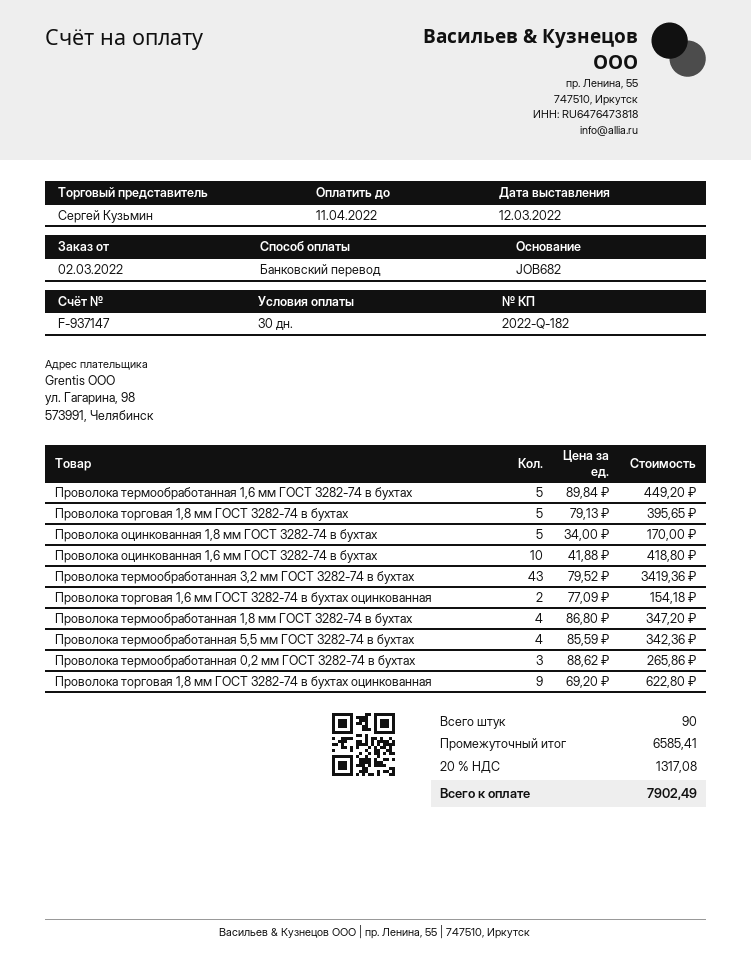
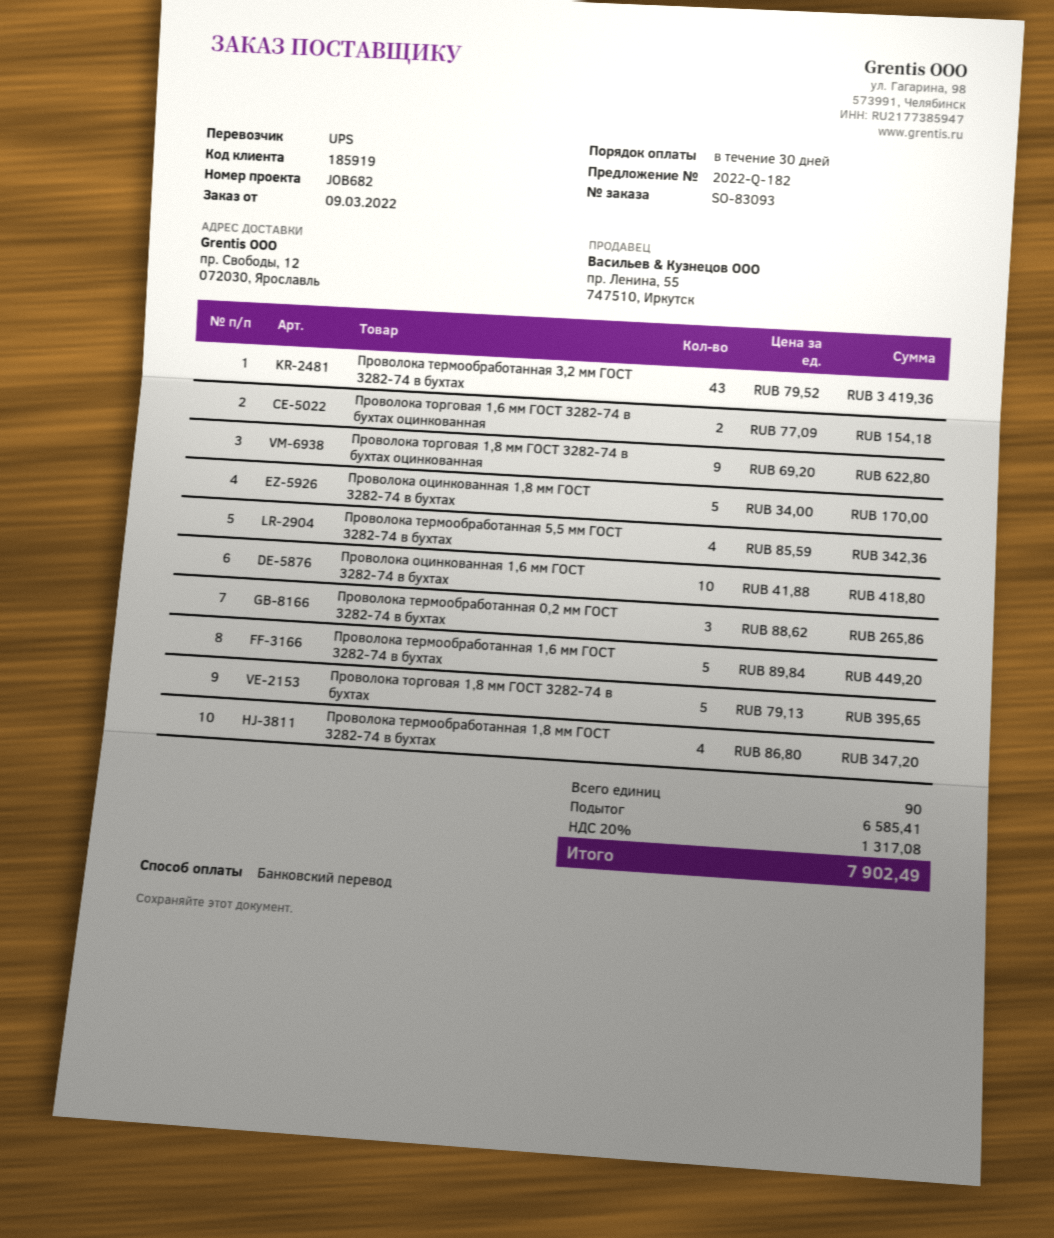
order date: 2022-03-02 -> 2022-03-09

